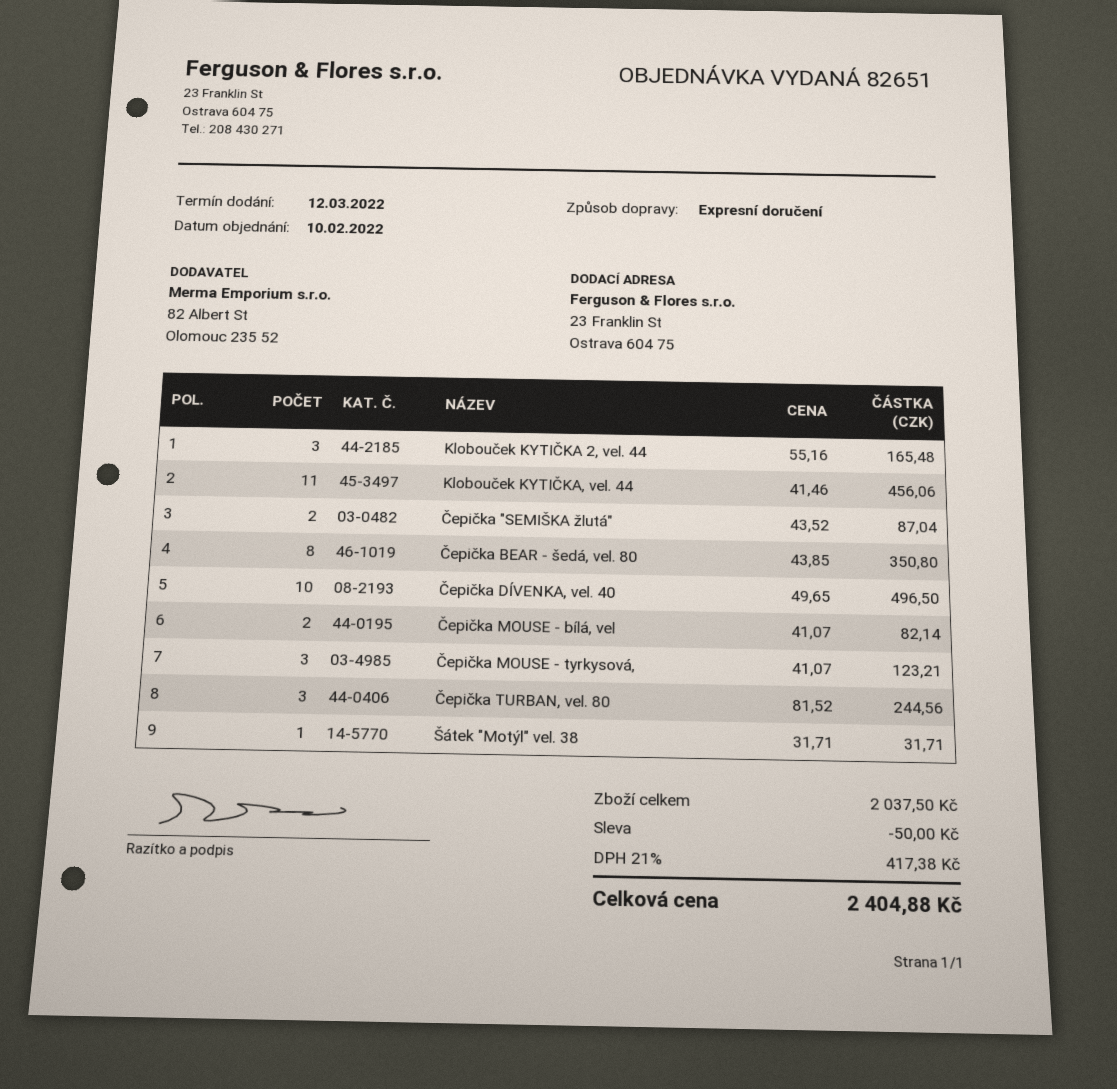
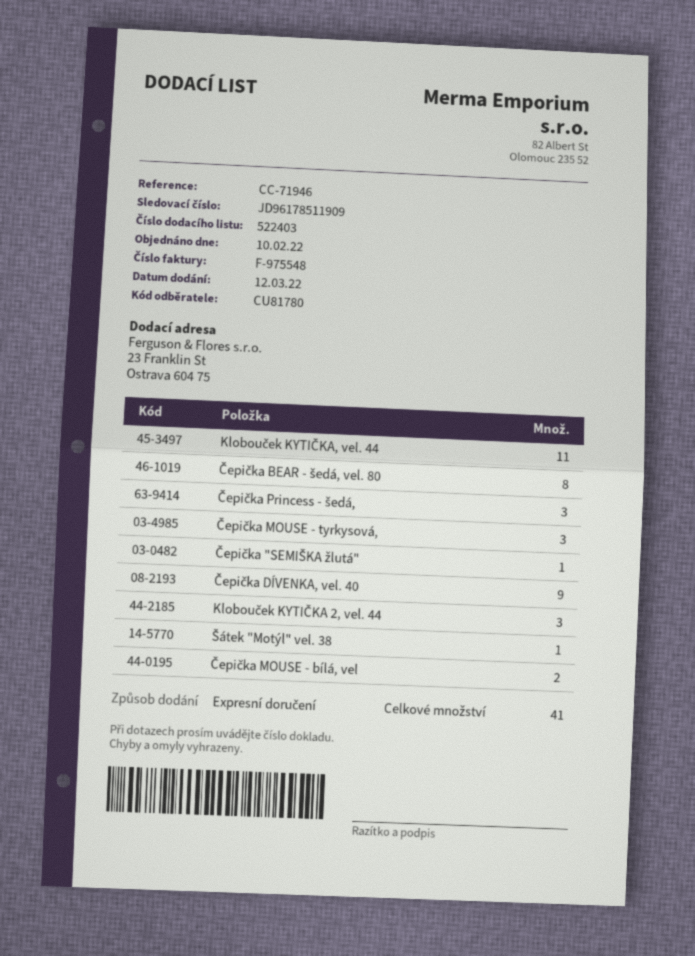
Čepička "SEMIŠKA žlutá": 2 -> 1
Čepička DÍVENKA, vel. 40: 10 -> 9
Čepička TURBAN, vel. 80: 3 -> none
Čepička Princess - šedá,: none -> 3

